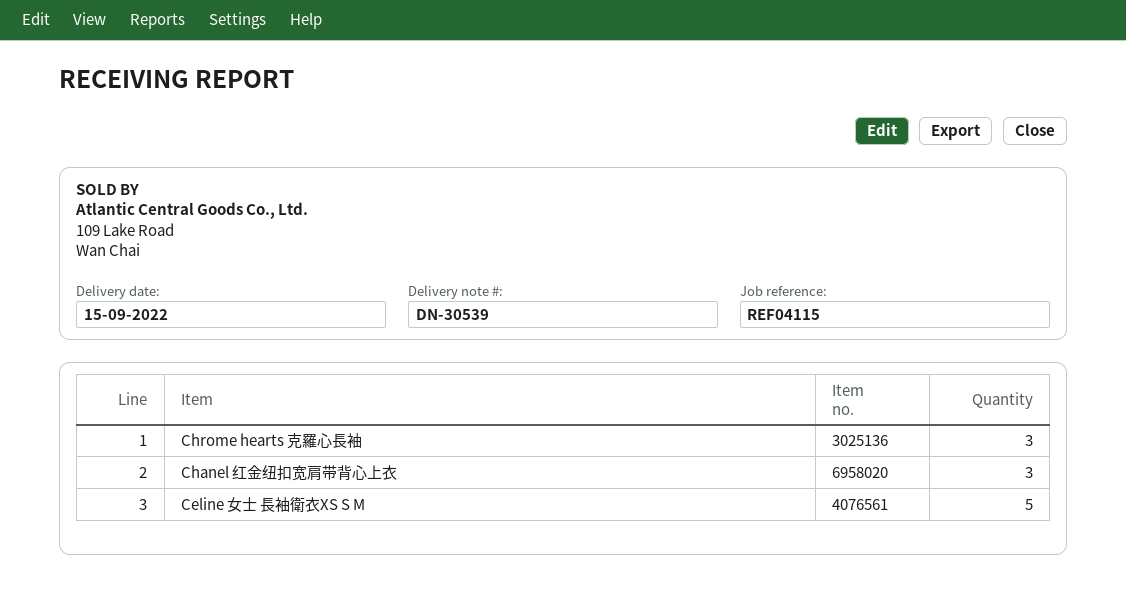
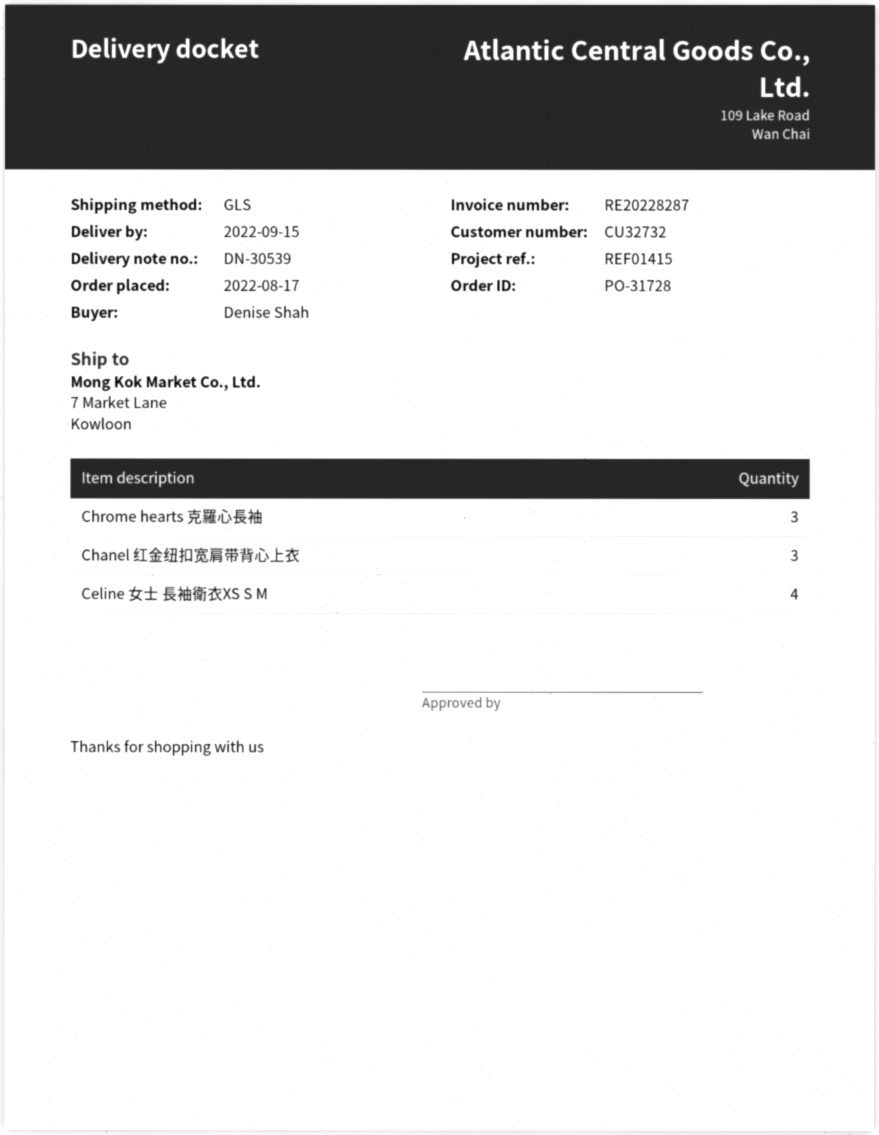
reference: REF04115 -> REF01415
Celine 女士 長袖衛衣XS S M: 5 -> 4

